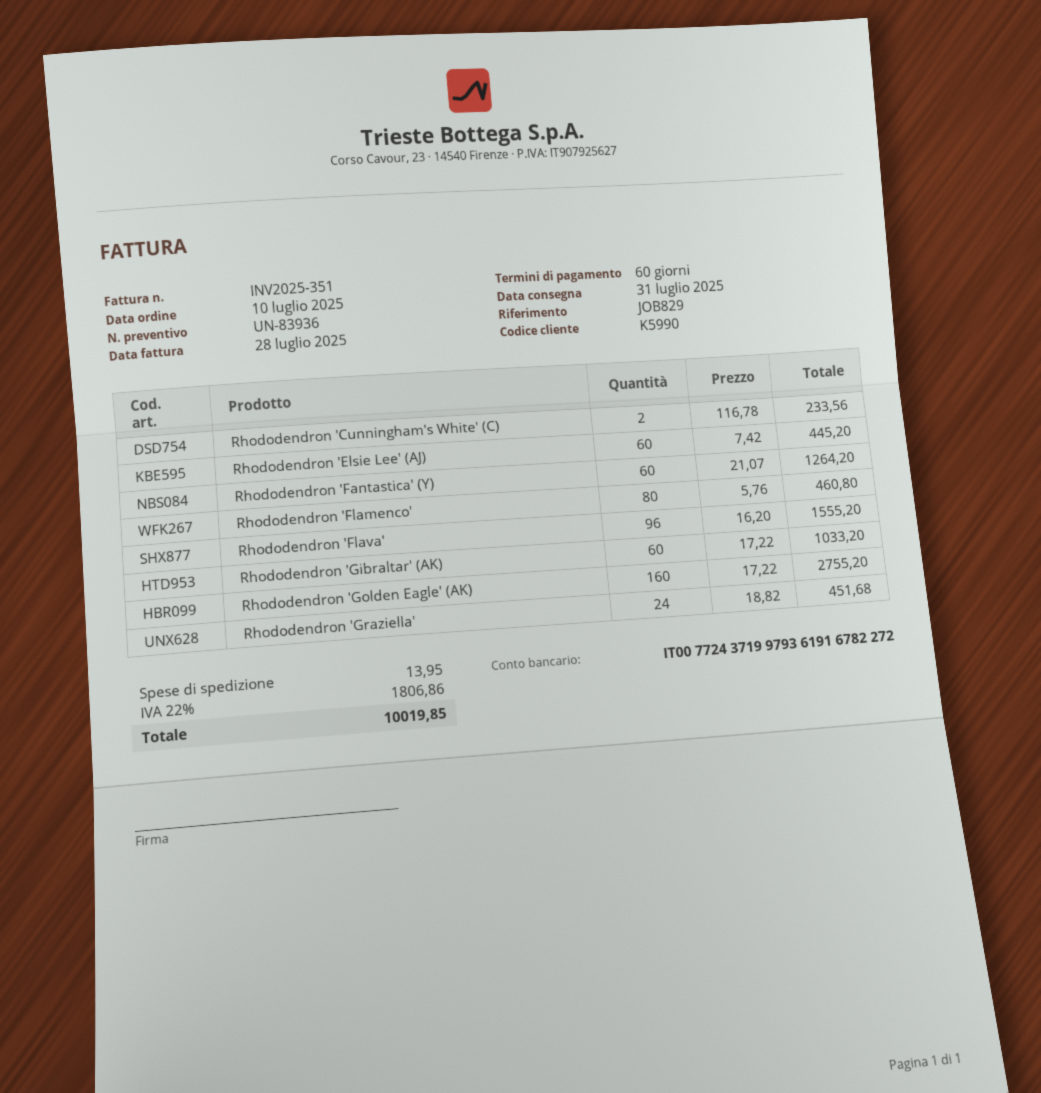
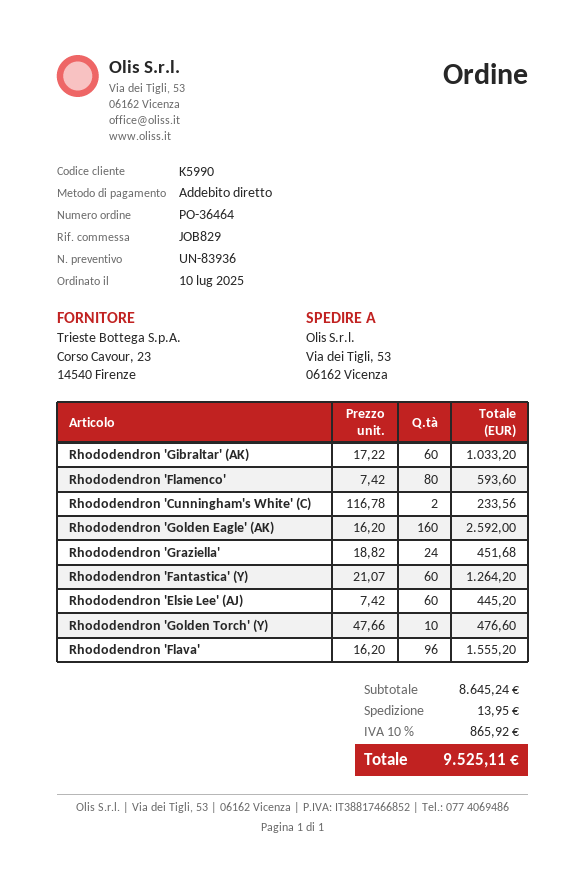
Rhododendron 'Flamenco': 80 x 5.76 = 460.80 -> 80 x 7.42 = 593.60
Rhododendron 'Golden Eagle' (AK): 160 x 17.22 = 2755.20 -> 160 x 16.20 = 2592.00
Rhododendron 'Golden Torch' (Y): none -> 10 x 47.66 = 476.60
tax: 22% = 1806.86 -> 10% = 865.92
total: 10019.85 -> 9525.11

